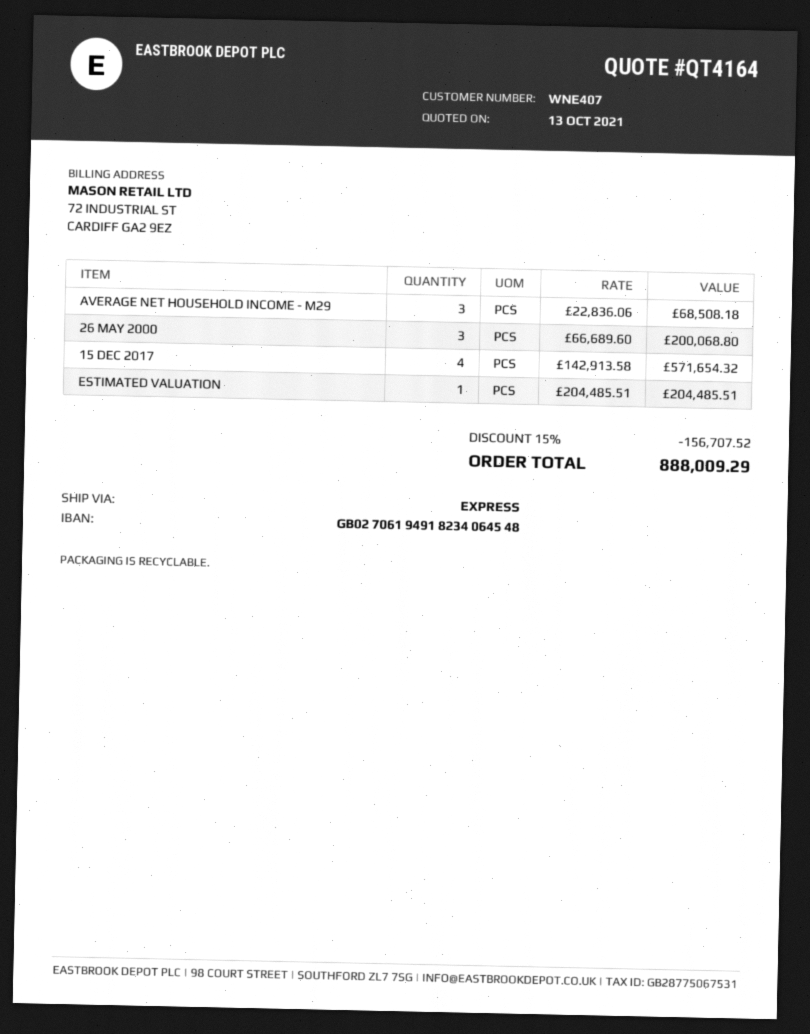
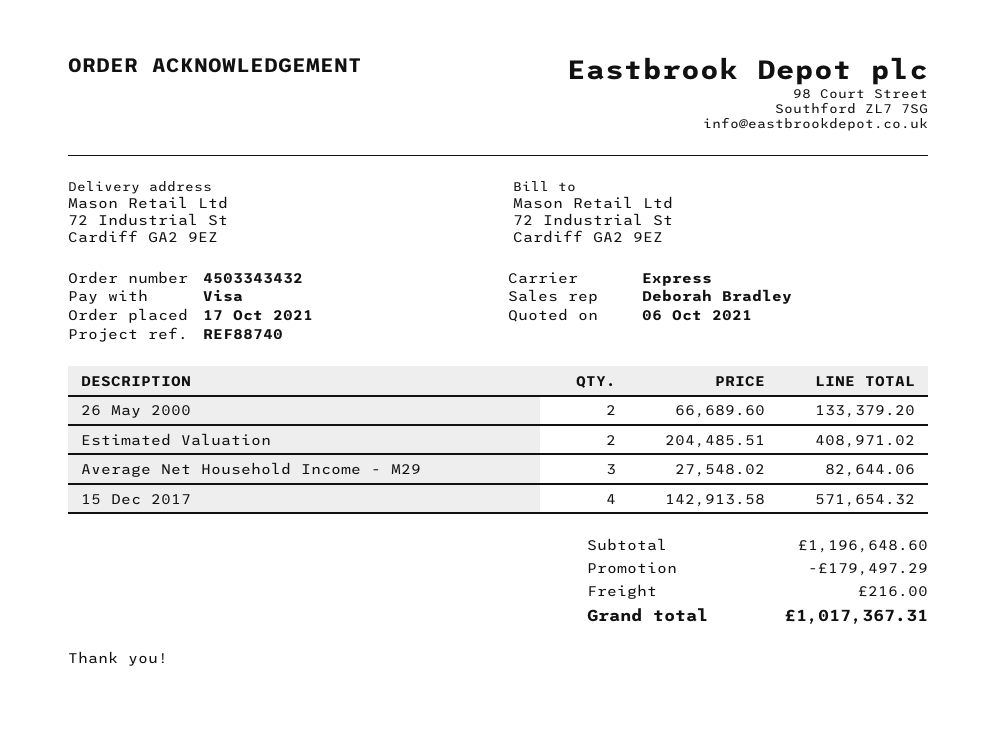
quote date: 2021-10-13 -> 2021-10-06
AVERAGE NET HOUSEHOLD INCOME - M29: 3 x 22836.06 = 68508.18 -> 3 x 27548.02 = 82644.06
26 MAY 2000: 3 x 66689.60 = 200068.80 -> 2 x 66689.60 = 133379.20
ESTIMATED VALUATION: 1 x 204485.51 = 204485.51 -> 2 x 204485.51 = 408971.02
discount: 156707.52 -> 179497.29
shipping: none -> 216.00
total: 888009.29 -> 1017367.31

